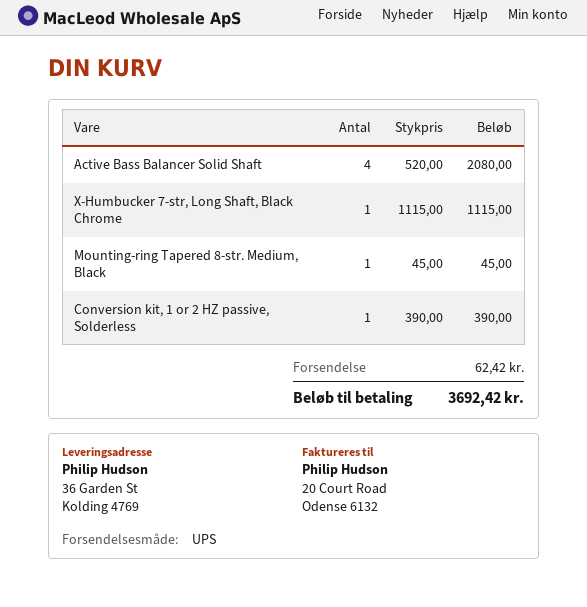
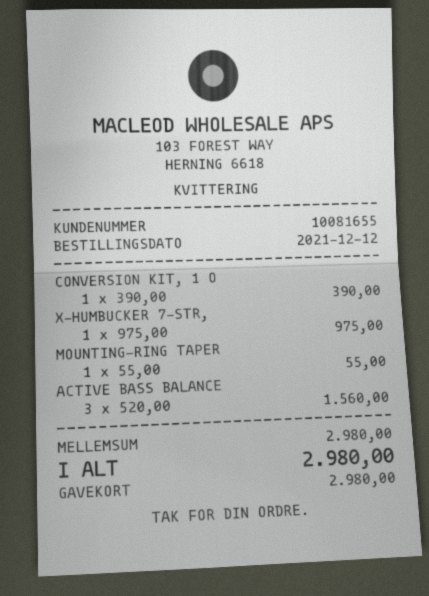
Active Bass Balancer Solid Shaft: 4 x 520.00 = 2080.00 -> 3 x 520.00 = 1560.00
X-Humbucker 7-str, Long Shaft, Black Chrome: 1 x 1115.00 = 1115.00 -> 1 x 975.00 = 975.00
Mounting-ring Tapered 8-str. Medium, Black: 1 x 45.00 = 45.00 -> 1 x 55.00 = 55.00
shipping: 62.42 -> none
total: 3692.42 -> 2980.00

